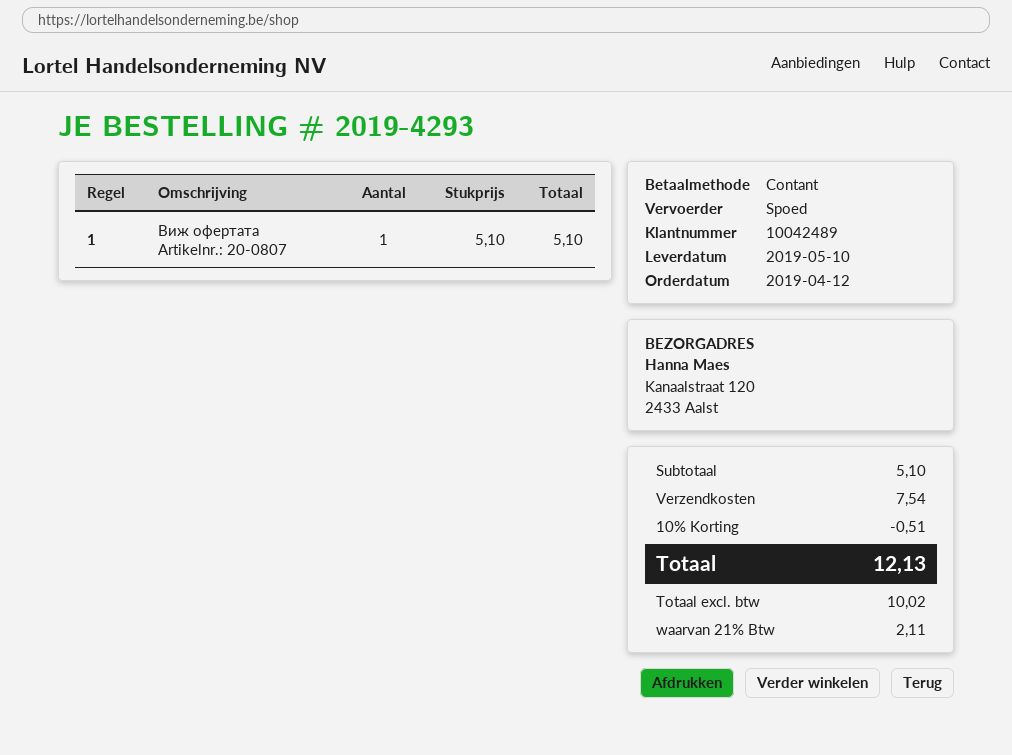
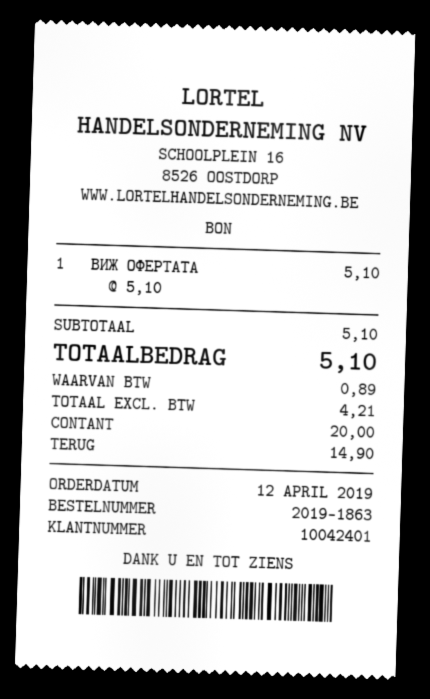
order number: 2019-4293 -> 2019-1863
customer number: 10042489 -> 10042401
discount: 10% = 0.51 -> none
shipping: 7.54 -> none
net: 10.02 -> 4.21
tax: 2.11 -> 0.89
total: 12.13 -> 5.10

